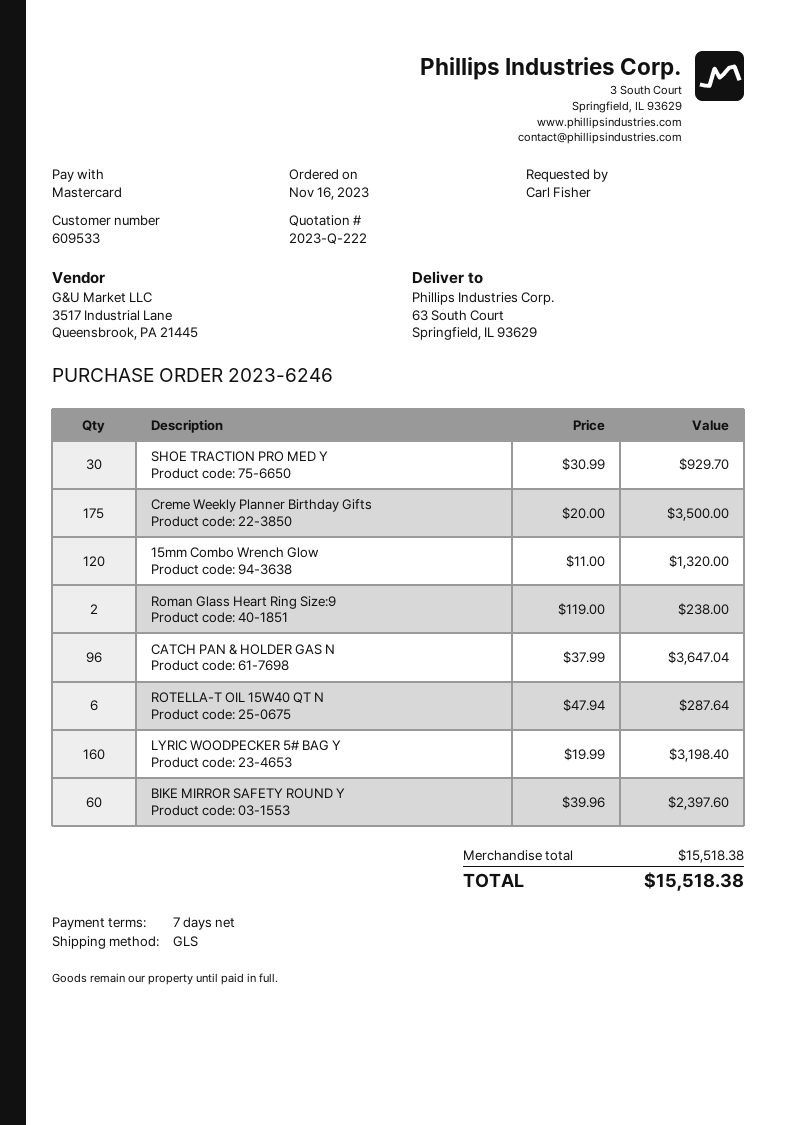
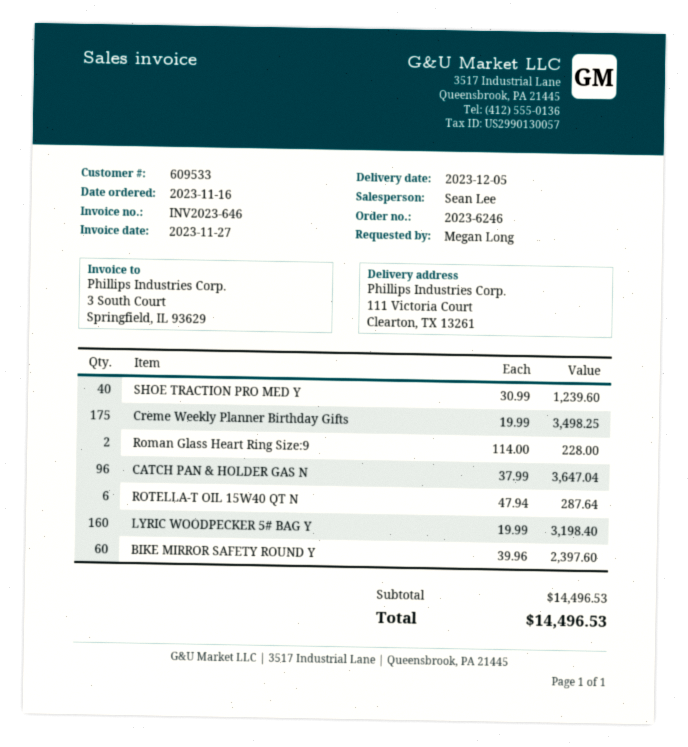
ordered by: Carl Fisher -> Megan Long
ship to: 63 South Court, Springfield, IL 93629 -> 111 Victoria Court, Clearton, TX 13261
SHOE TRACTION PRO MED Y: 30 x 30.99 = 929.70 -> 40 x 30.99 = 1239.60
Creme Weekly Planner Birthday Gifts: 175 x 20.00 = 3500.00 -> 175 x 19.99 = 3498.25
15mm Combo Wrench Glow: 120 x 11.00 = 1320.00 -> none
Roman Glass Heart Ring Size:9: 2 x 119.00 = 238.00 -> 2 x 114.00 = 228.00
subtotal: 15518.38 -> 14496.53
total: 15518.38 -> 14496.53

